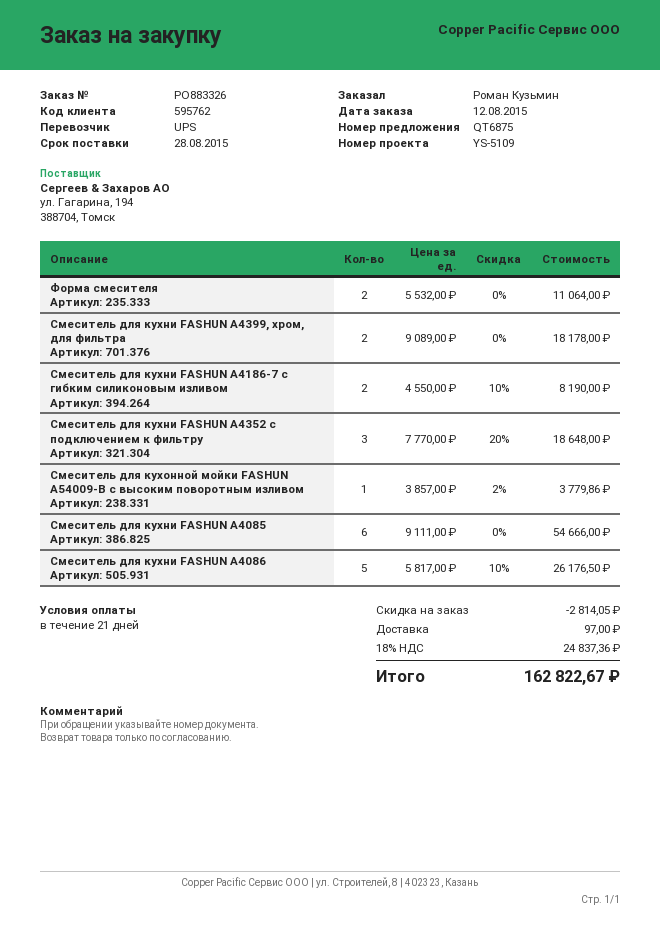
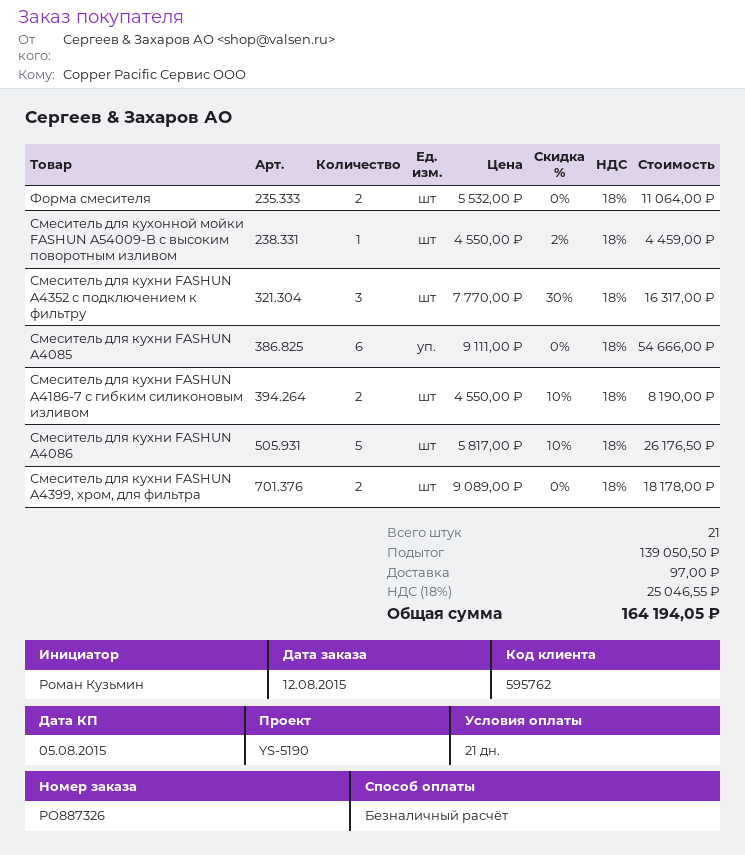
order number: PO883326 -> PO887326
reference: YS-5109 -> YS-5190
Смеситель для кухни FASHUN A4352 с подключением к фильтру: 3 x 7770.00 - 20% = 18648.00 -> 3 x 7770.00 - 30% = 16317.00
Смеситель для кухонной мойки FASHUN A54009-B с высоким поворотным изливом: 1 x 3857.00 - 2% = 3779.86 -> 1 x 4550.00 - 2% = 4459.00
discount: 2814.05 -> none
tax: 18% = 24837.36 -> 18% = 25046.55
total: 162822.67 -> 164194.05

